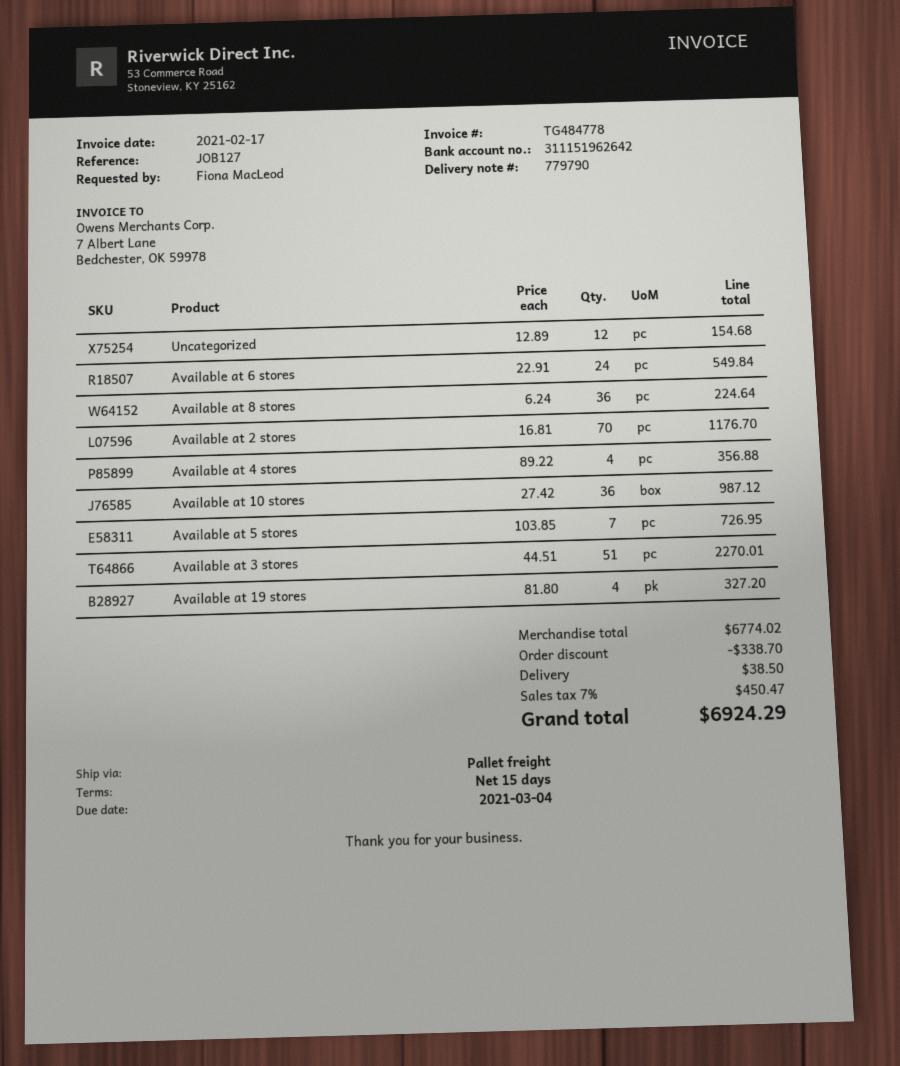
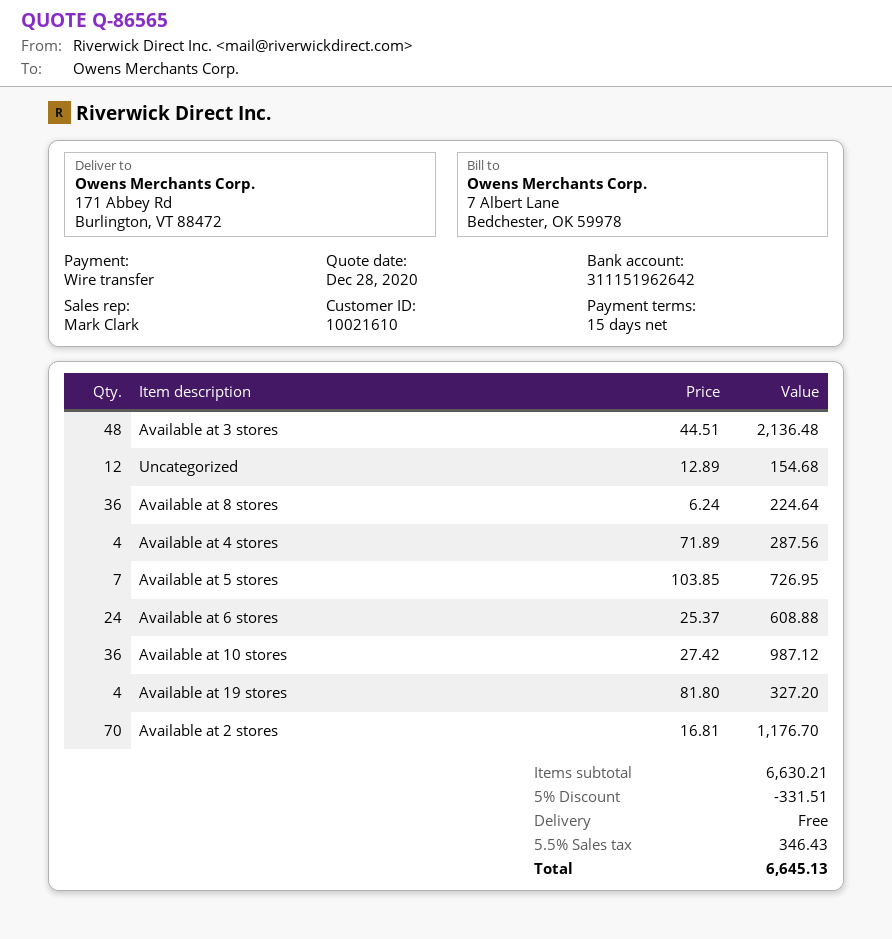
Available at 6 stores: 24 x 22.91 = 549.84 -> 24 x 25.37 = 608.88
Available at 4 stores: 4 x 89.22 = 356.88 -> 4 x 71.89 = 287.56
Available at 3 stores: 51 x 44.51 = 2270.01 -> 48 x 44.51 = 2136.48
subtotal: 6774.02 -> 6630.21
discount: 338.70 -> 331.51
shipping: 38.50 -> 0.00
tax: 7% = 450.47 -> 5.5% = 346.43
total: 6924.29 -> 6645.13

